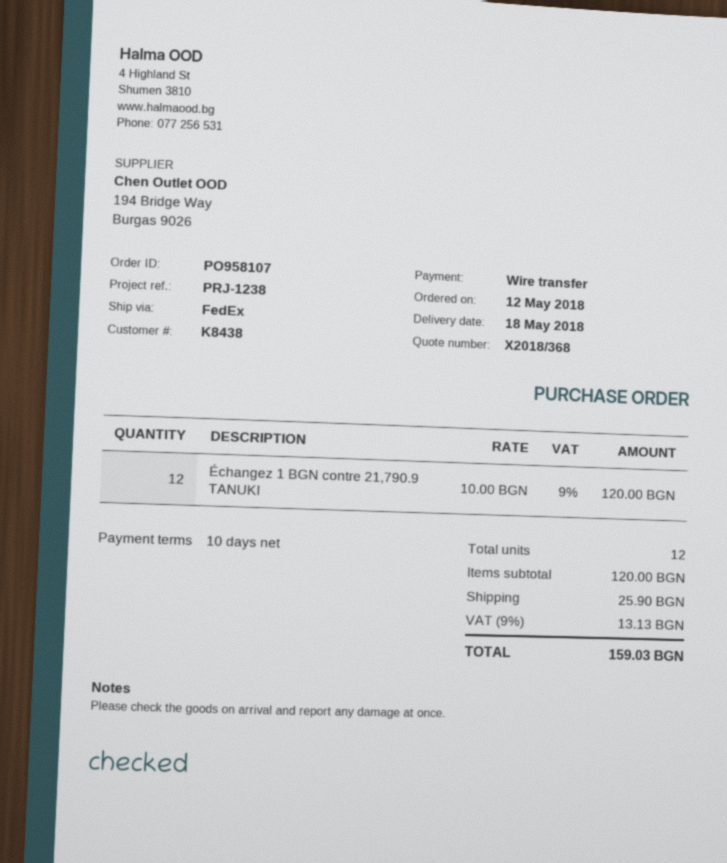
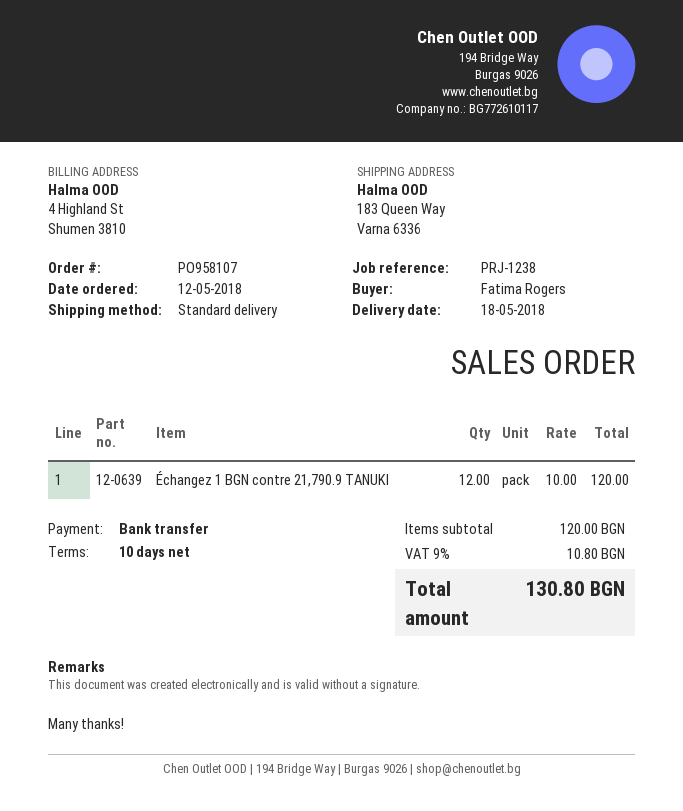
shipping method: FedEx -> standard
shipping: 25.90 -> none
tax: 9% = 13.13 -> 9% = 10.80
total: 159.03 -> 130.80

